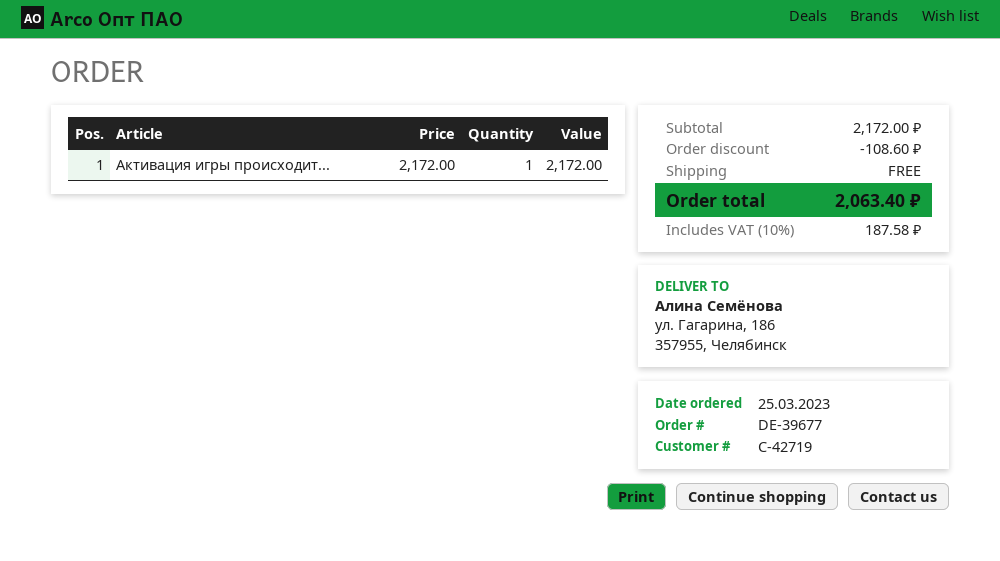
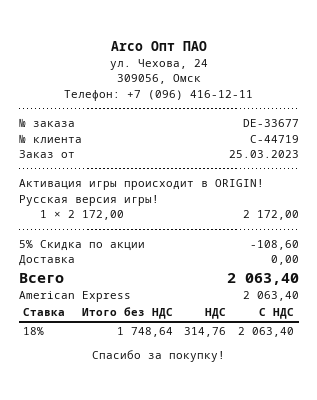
order number: DE-39677 -> DE-33677
customer number: C-42719 -> C-44719
tax: 10% = 187.58 -> 18% = 314.76

